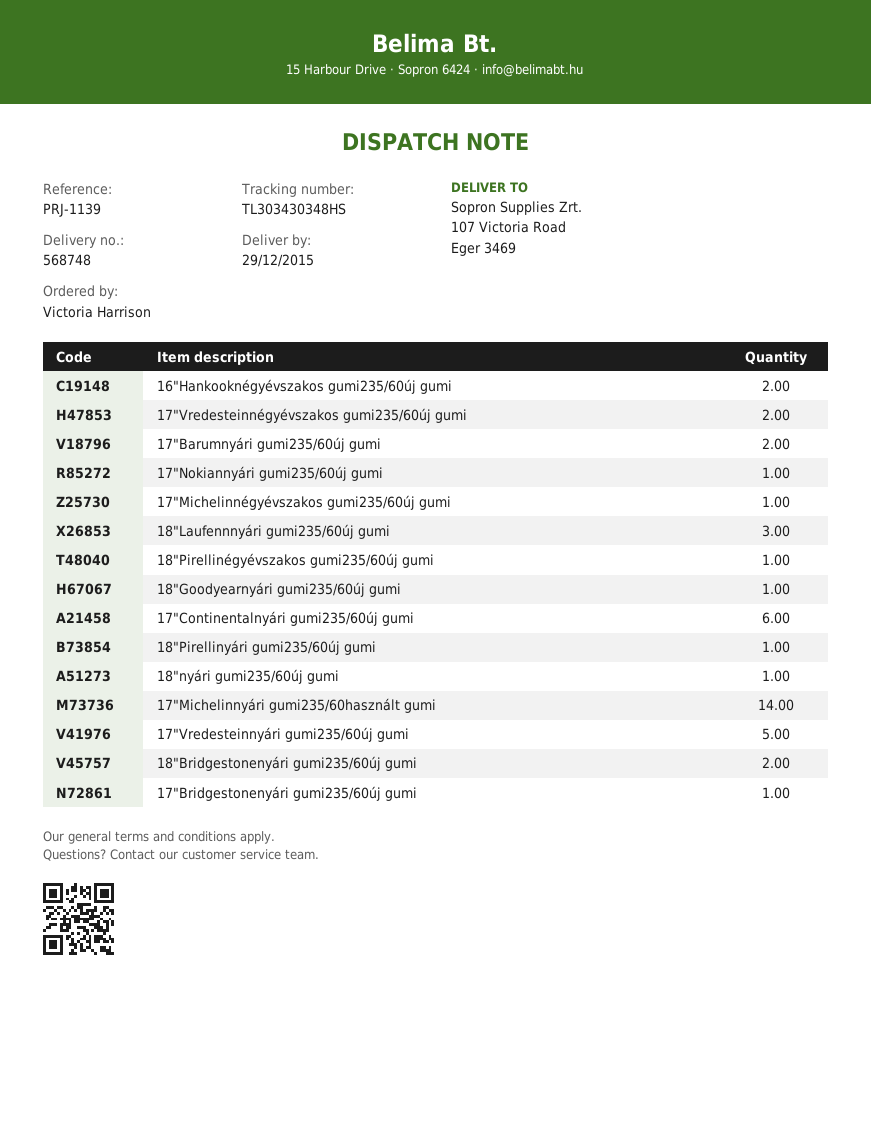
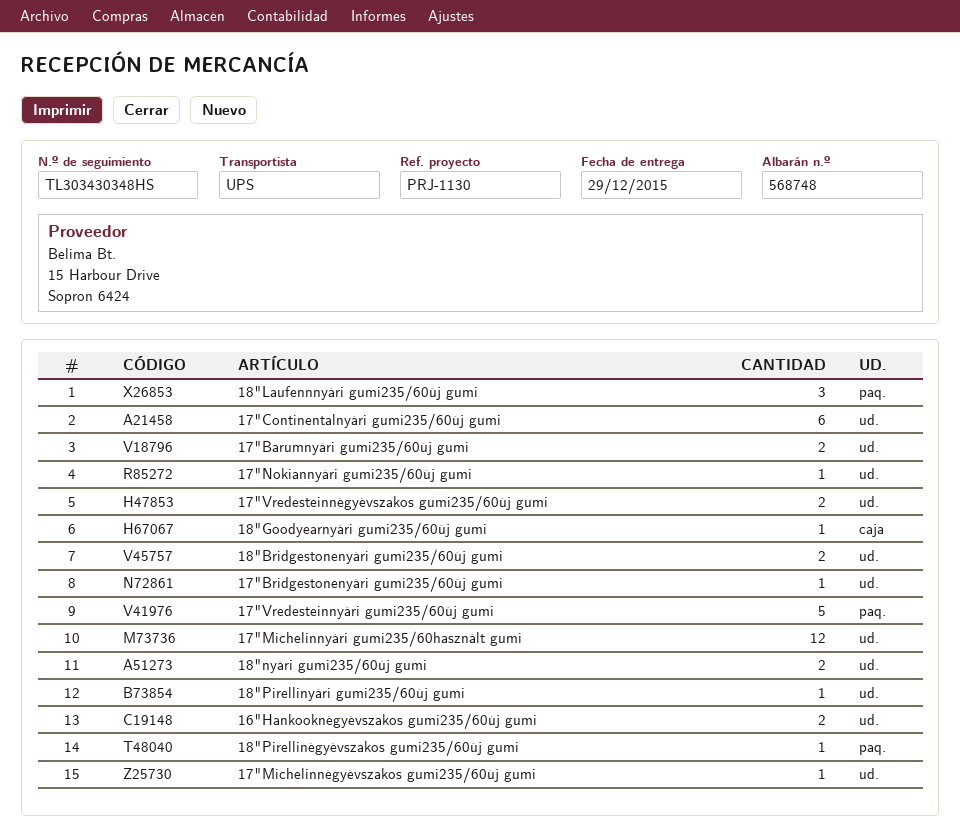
reference: PRJ-1139 -> PRJ-1130
18"nyári gumi235/60új gumi: 1 -> 2
17"Michelinnyári gumi235/60használt gumi: 14 -> 12

